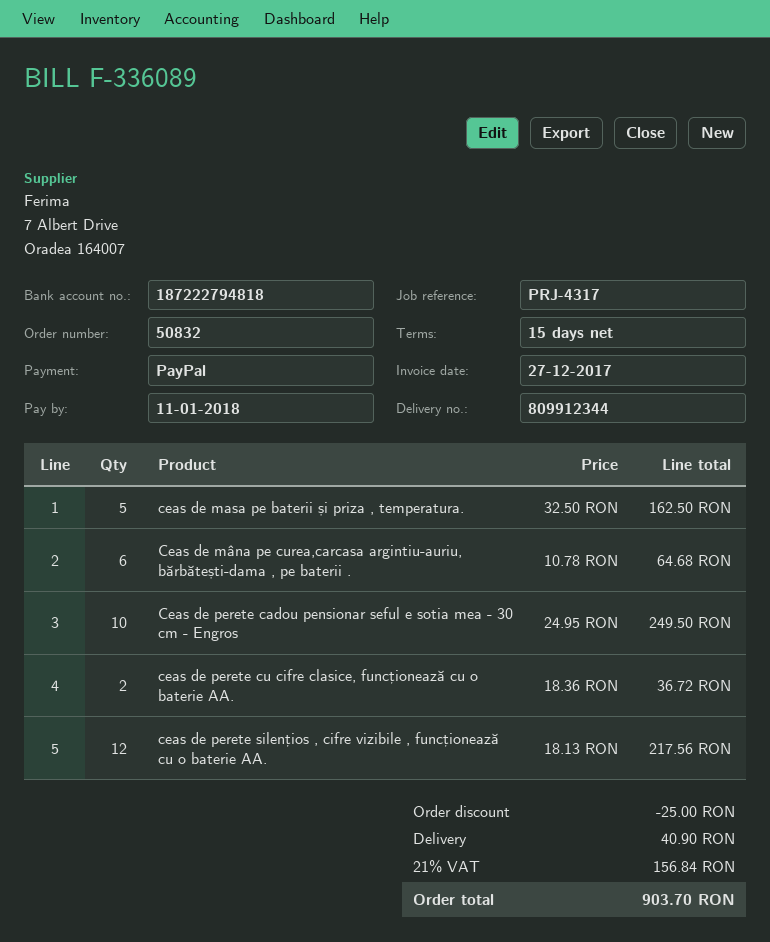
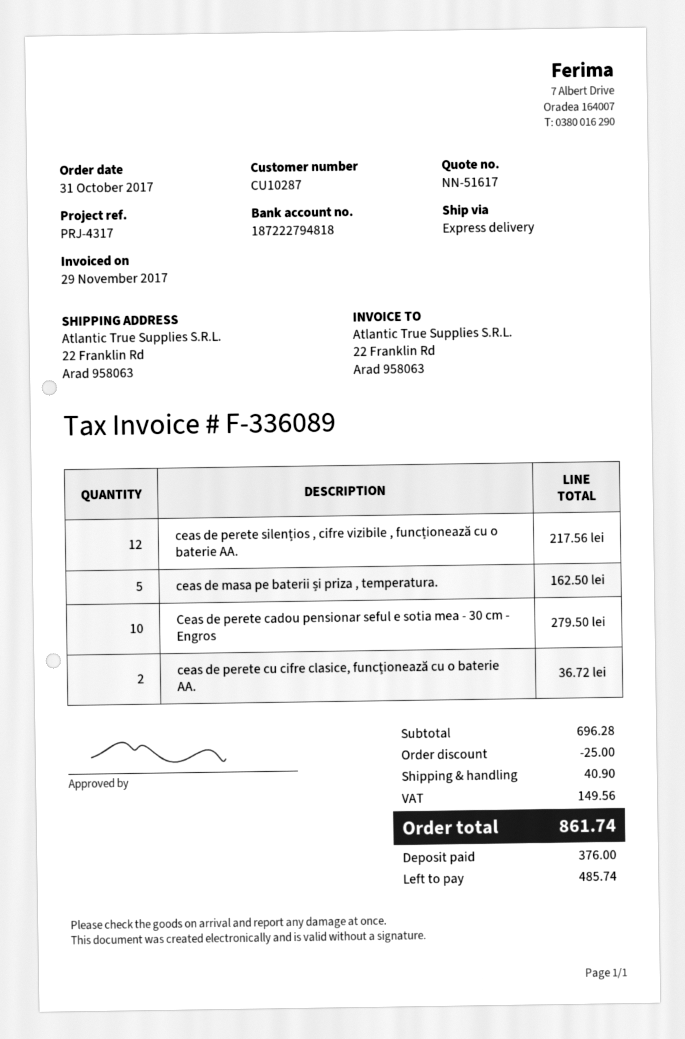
invoice date: 2017-12-27 -> 2017-11-29
Ceas de mâna pe curea,carcasa argintiu-auriu, bărbătești-dama , pe baterii .: 6 for 64.68 -> none
Ceas de perete cadou pensionar seful e sotia mea - 30 cm - Engros: 10 for 249.50 -> 10 for 279.50
tax: 156.84 -> 149.56
total: 903.70 -> 861.74

